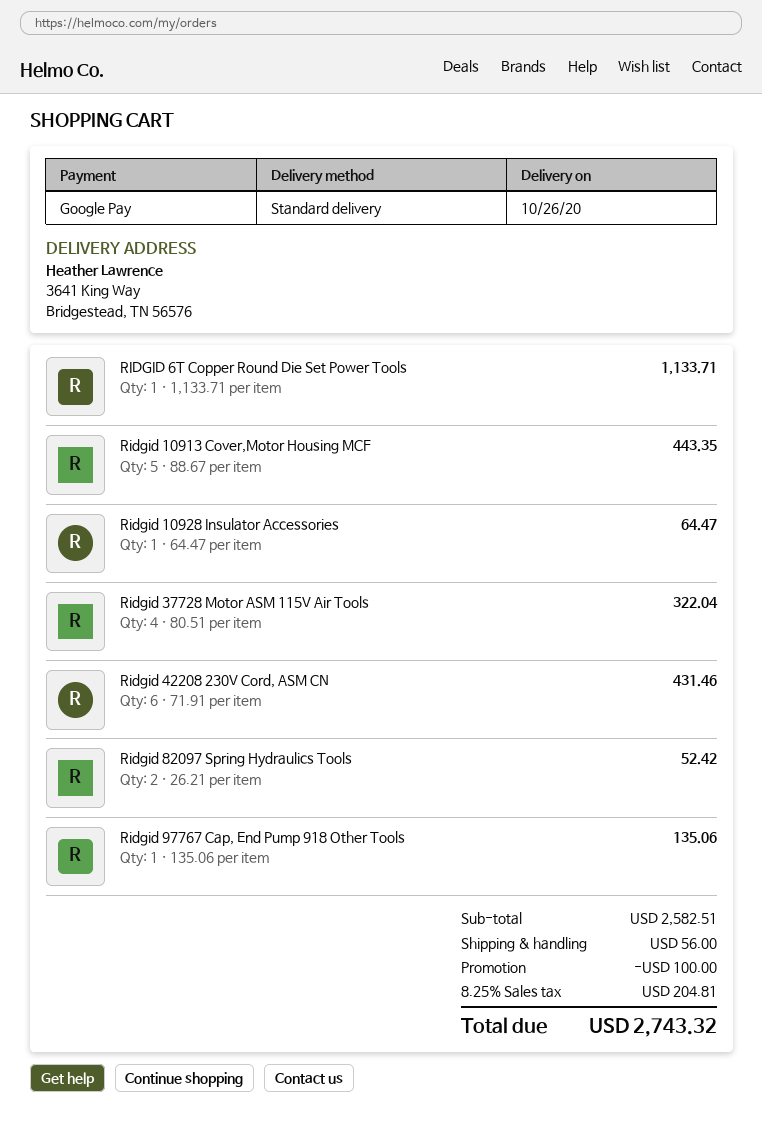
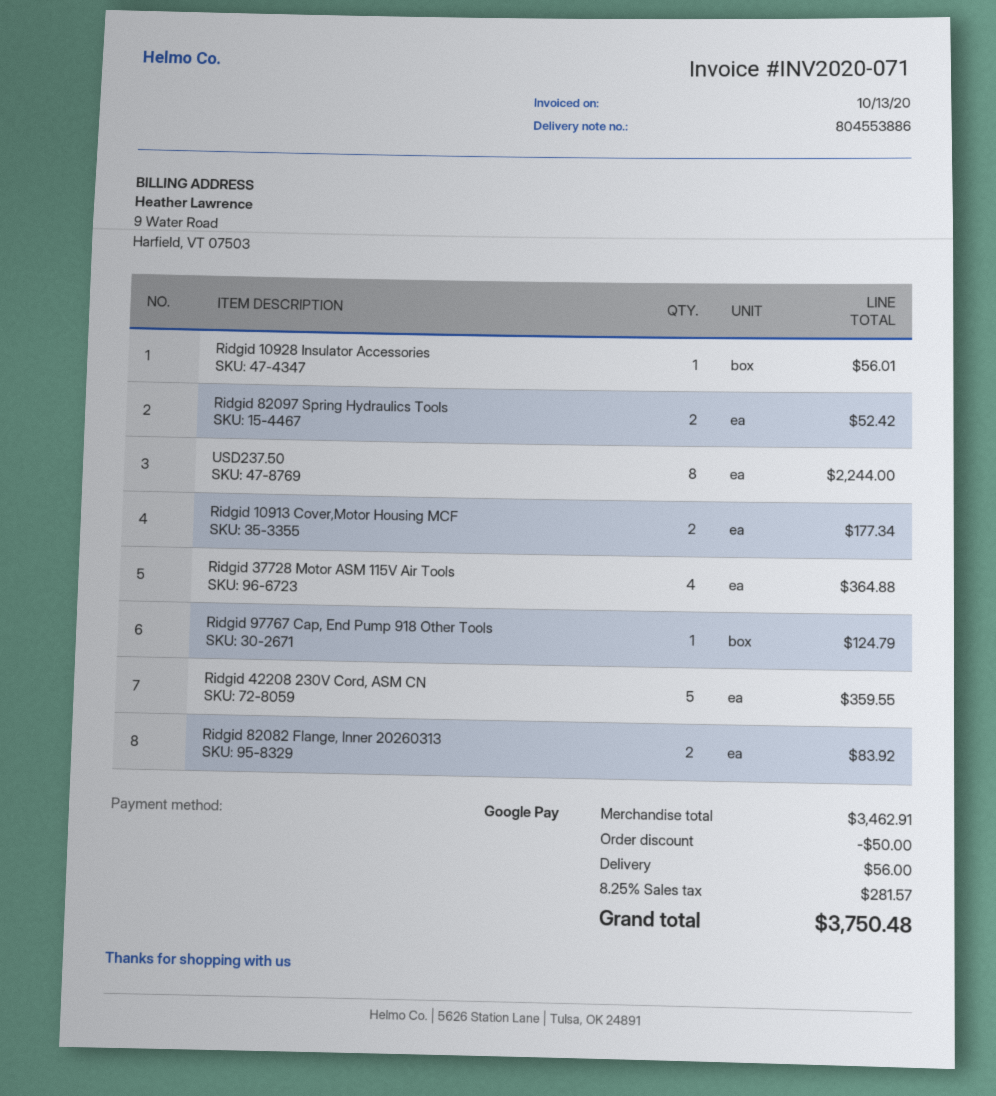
RIDGID 6T Copper Round Die Set Power Tools: 1 for 1133.71 -> none
Ridgid 10913 Cover,Motor Housing MCF: 5 for 443.35 -> 2 for 177.34
Ridgid 10928 Insulator Accessories: 1 for 64.47 -> 1 for 56.01
Ridgid 37728 Motor ASM 115V Air Tools: 4 for 322.04 -> 4 for 364.88
Ridgid 42208 230V Cord, ASM CN: 6 for 431.46 -> 5 for 359.55
Ridgid 97767 Cap, End Pump 918 Other Tools: 1 for 135.06 -> 1 for 124.79
USD237.50: none -> 8 for 2244.00
Ridgid 82082 Flange, Inner 20260313: none -> 2 for 83.92
subtotal: 2582.51 -> 3462.91
discount: 100.00 -> 50.00
tax: 8.25% = 204.81 -> 8.25% = 281.57
total: 2743.32 -> 3750.48

